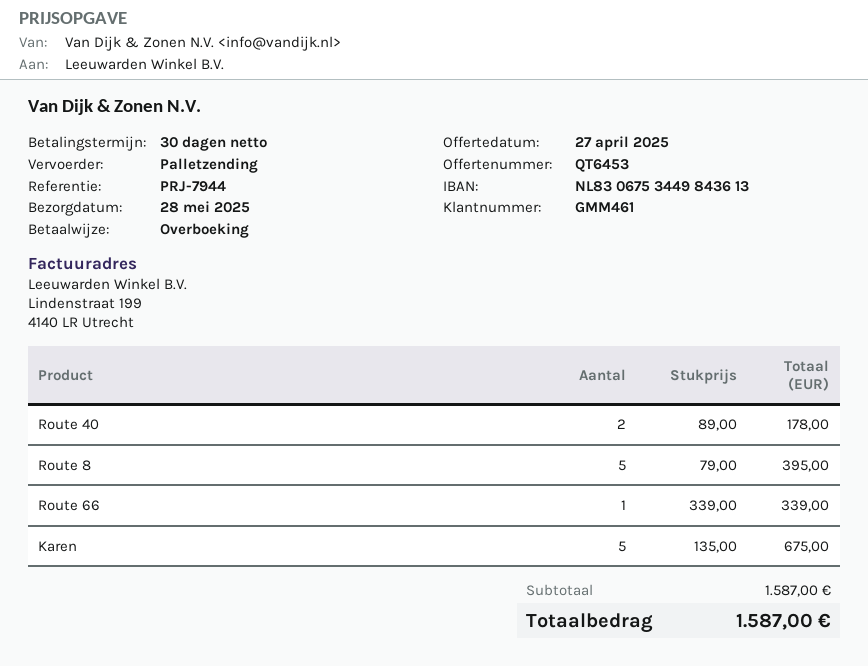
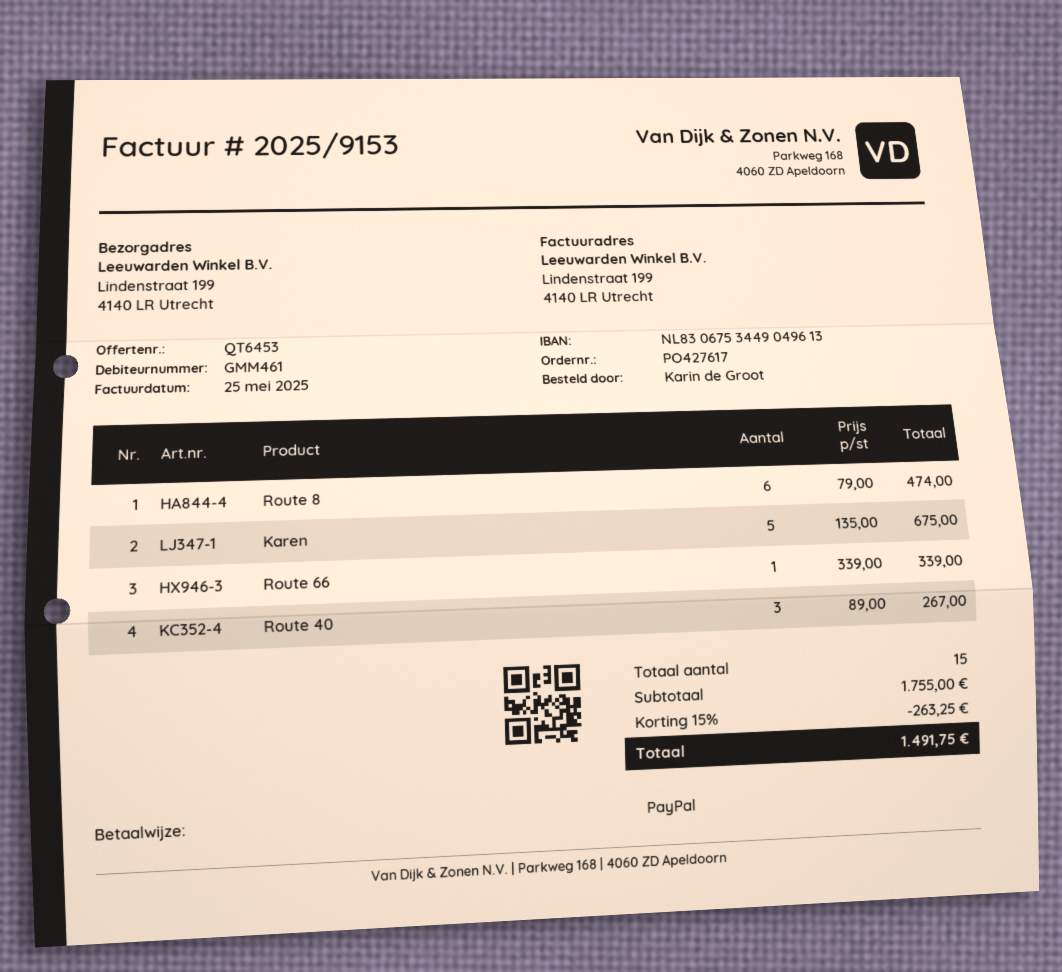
payment method: bank transfer -> PayPal
bank account: NL8306753449843613 -> NL8306753449049613
Route 40: 2 x 89.00 = 178.00 -> 3 x 89.00 = 267.00
Route 8: 5 x 79.00 = 395.00 -> 6 x 79.00 = 474.00
subtotal: 1587.00 -> 1755.00
discount: none -> 15% = 263.25
total: 1587.00 -> 1491.75

